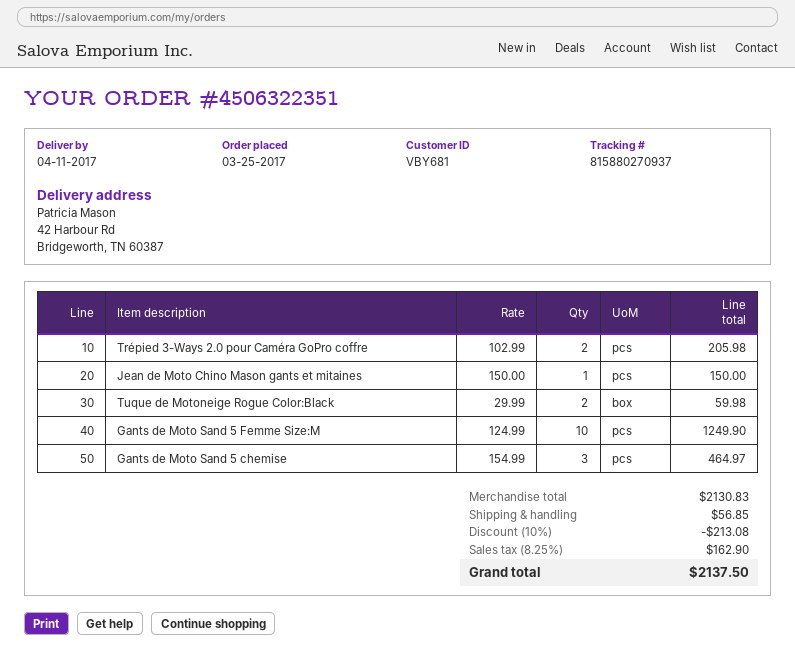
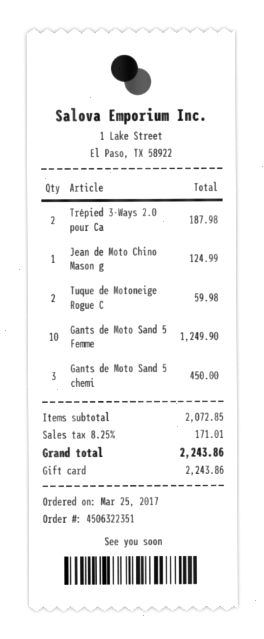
Trépied 3-Ways 2.0 pour Caméra GoPro coffre: 2 for 205.98 -> 2 for 187.98
Jean de Moto Chino Mason gants et mitaines: 1 for 150.00 -> 1 for 124.99
Gants de Moto Sand 5 chemise: 3 for 464.97 -> 3 for 450.00
subtotal: 2130.83 -> 2072.85
discount: 10% = 213.08 -> none
shipping: 56.85 -> none
tax: 8.25% = 162.90 -> 8.25% = 171.01
total: 2137.50 -> 2243.86

